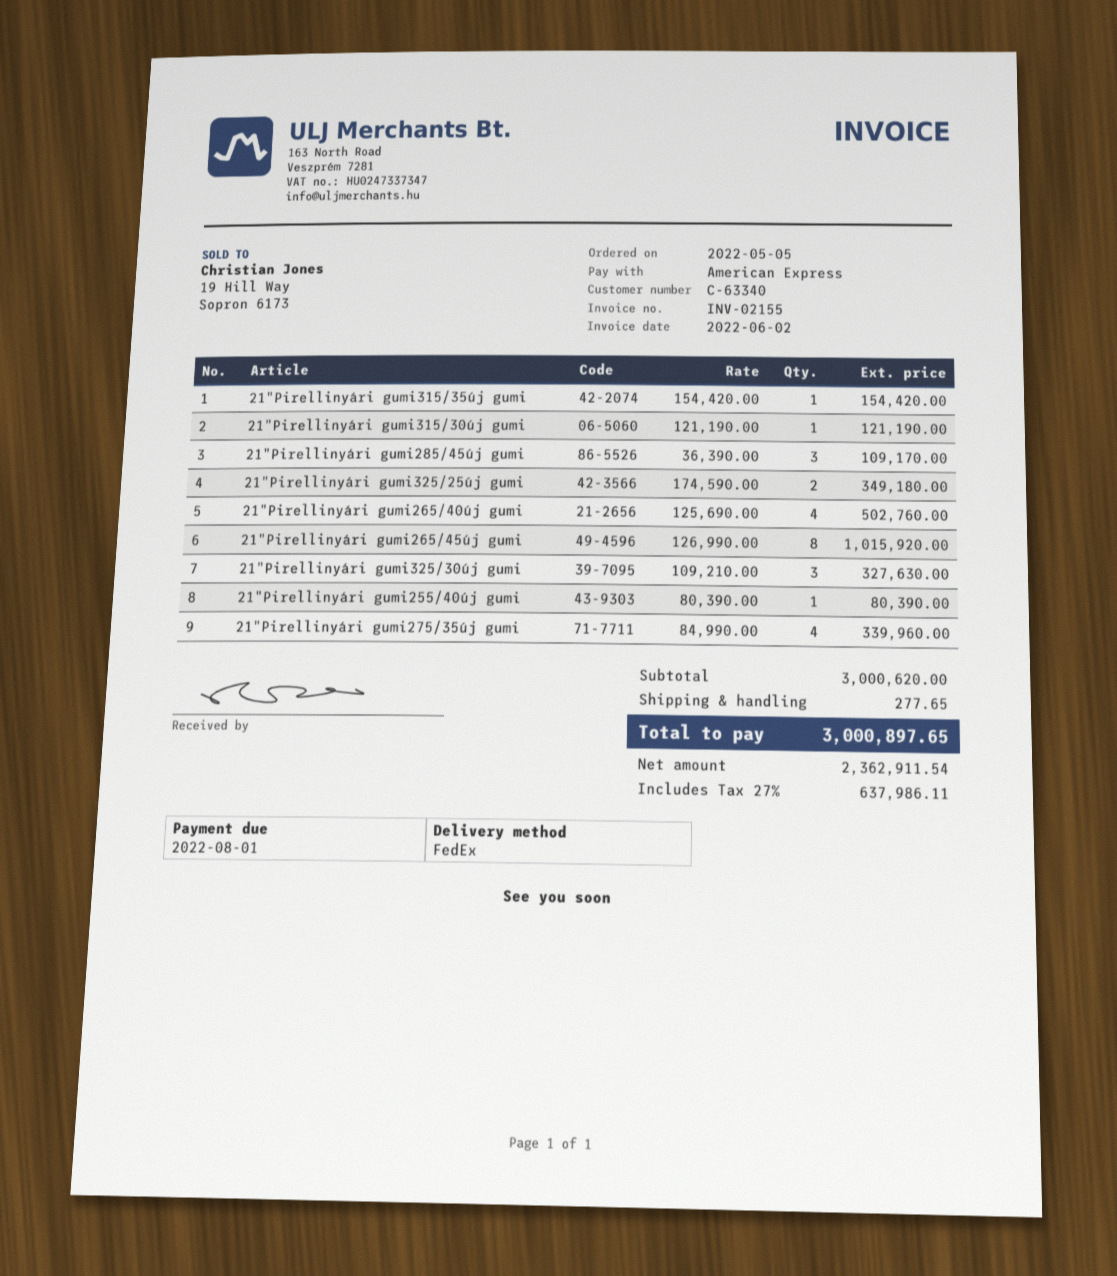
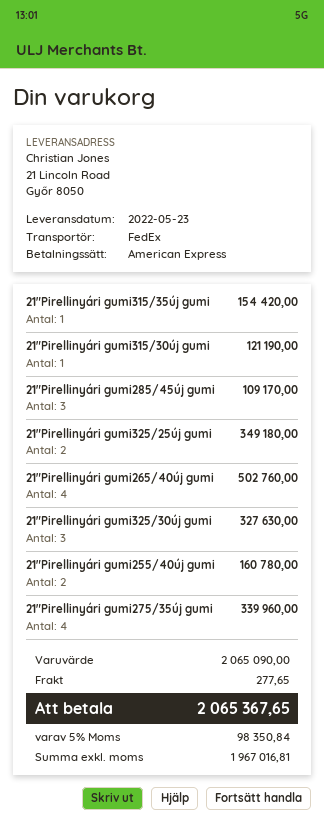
21"Pirellinyári gumi265/45új gumi: 8 for 1015920.00 -> none
21"Pirellinyári gumi255/40új gumi: 1 for 80390.00 -> 2 for 160780.00
subtotal: 3000620.00 -> 2065090.00
net: 2362911.54 -> 1967016.81
tax: 27% = 637986.11 -> 5% = 98350.84
total: 3000897.65 -> 2065367.65

